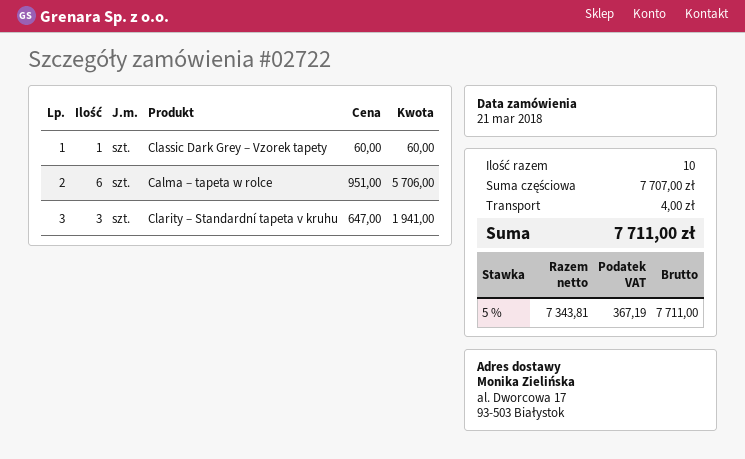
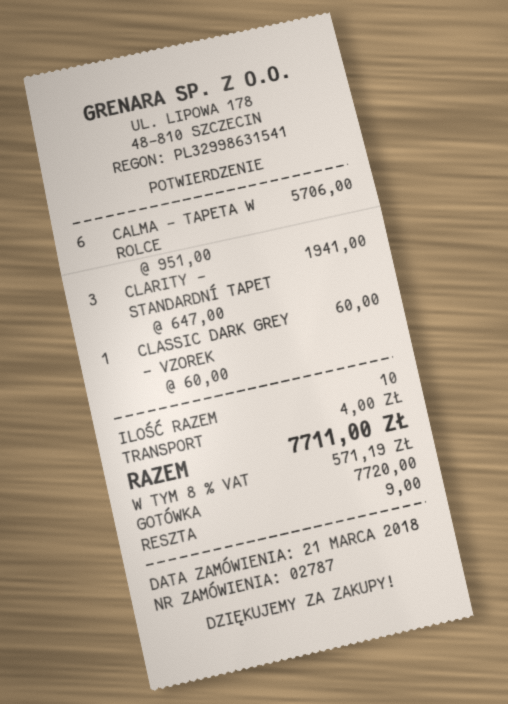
order number: 02722 -> 02787
tax: 5% = 367.19 -> 8% = 571.19

